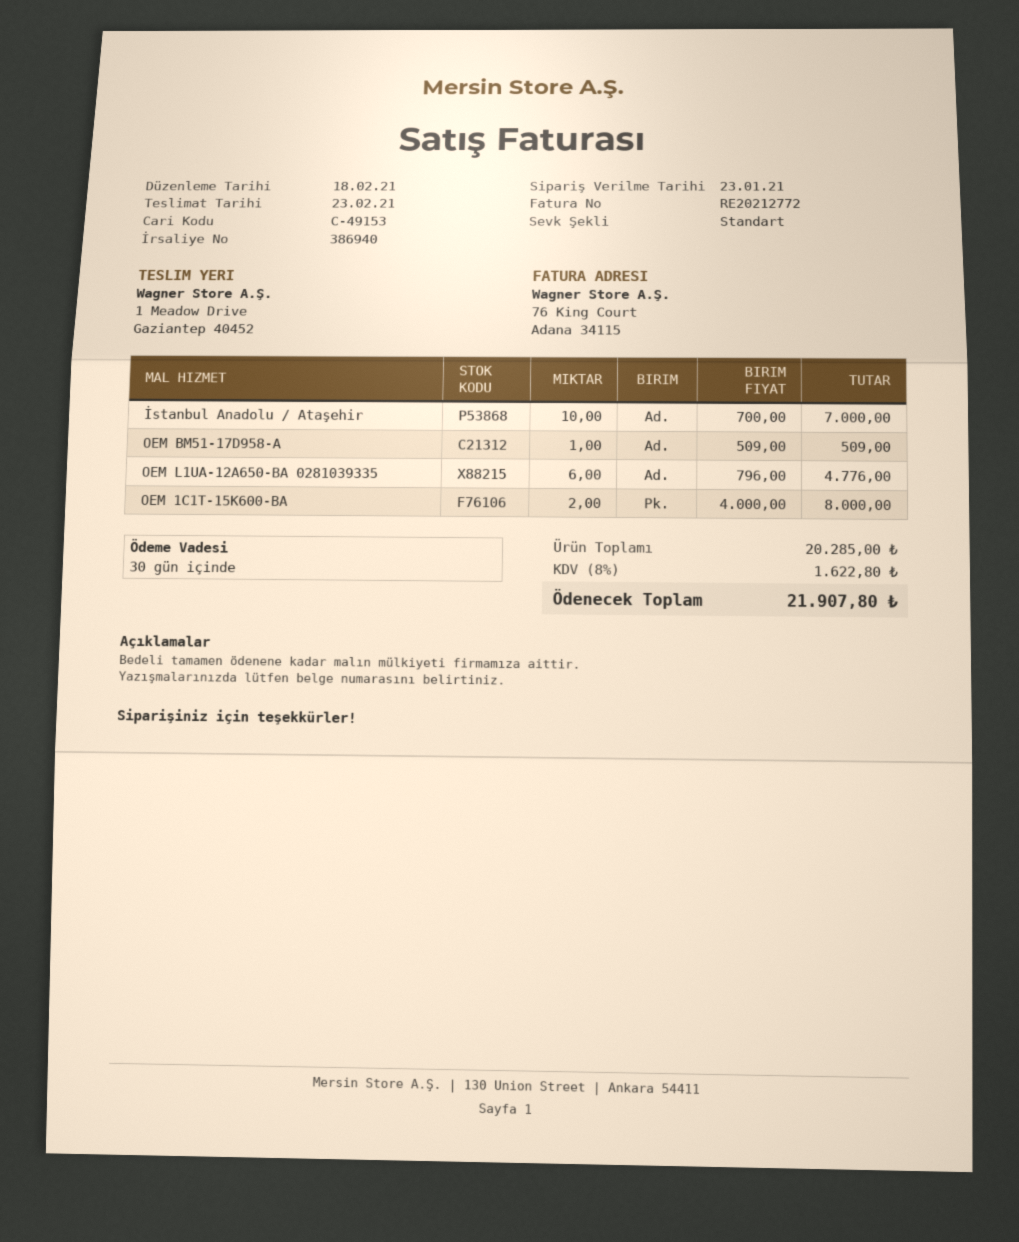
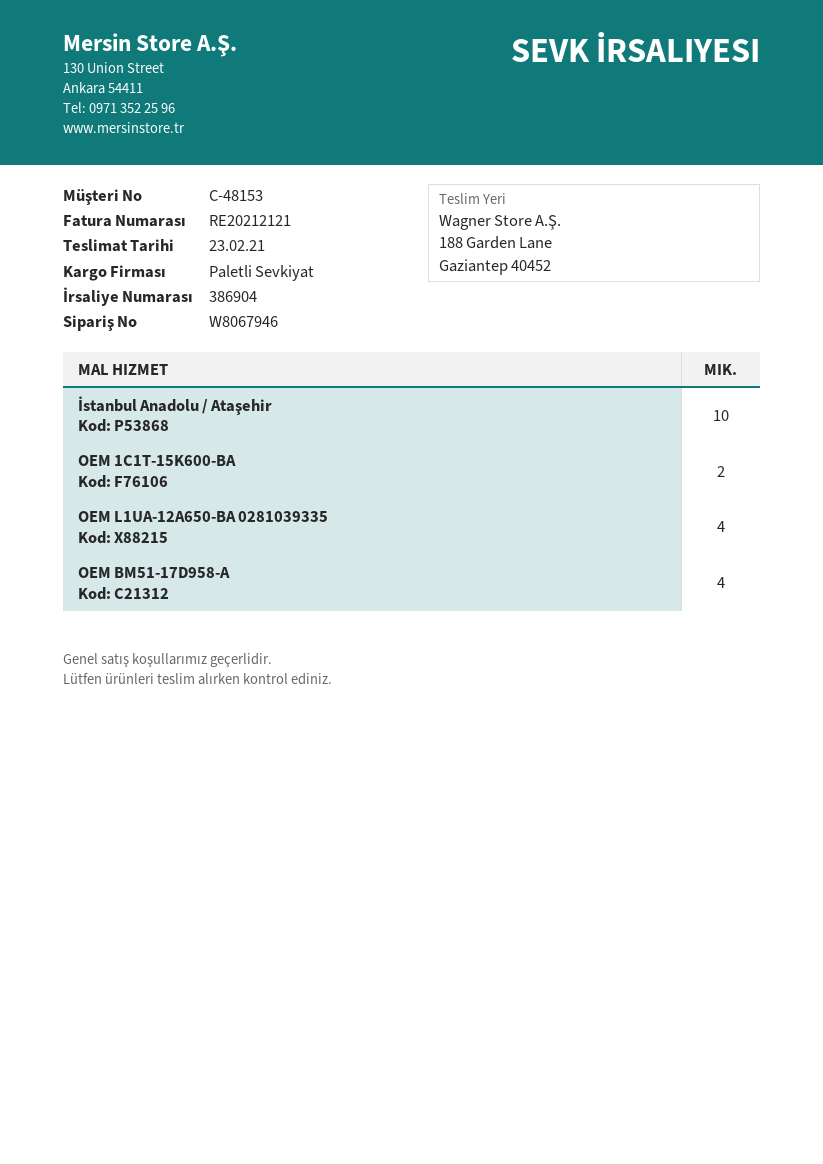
delivery note number: 386940 -> 386904
invoice number: RE20212772 -> RE20212121
customer number: C-49153 -> C-48153
shipping method: standard -> pallet freight
ship to: 1 Meadow Drive, Gaziantep 40452 -> 188 Garden Lane, Gaziantep 40452
OEM BM51-17D958-A: 1 -> 4
OEM L1UA-12A650-BA 0281039335: 6 -> 4

